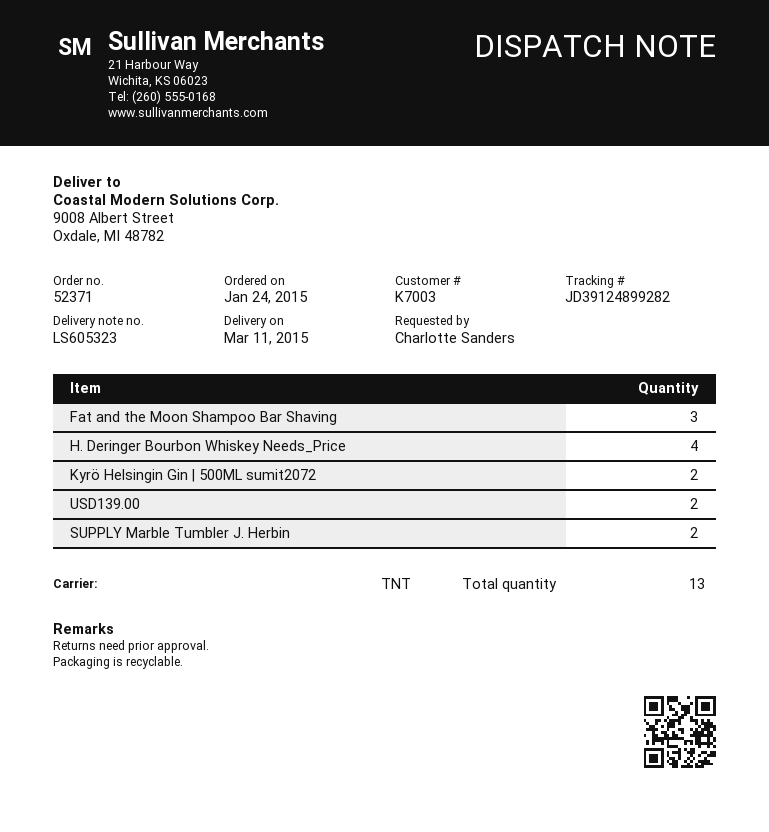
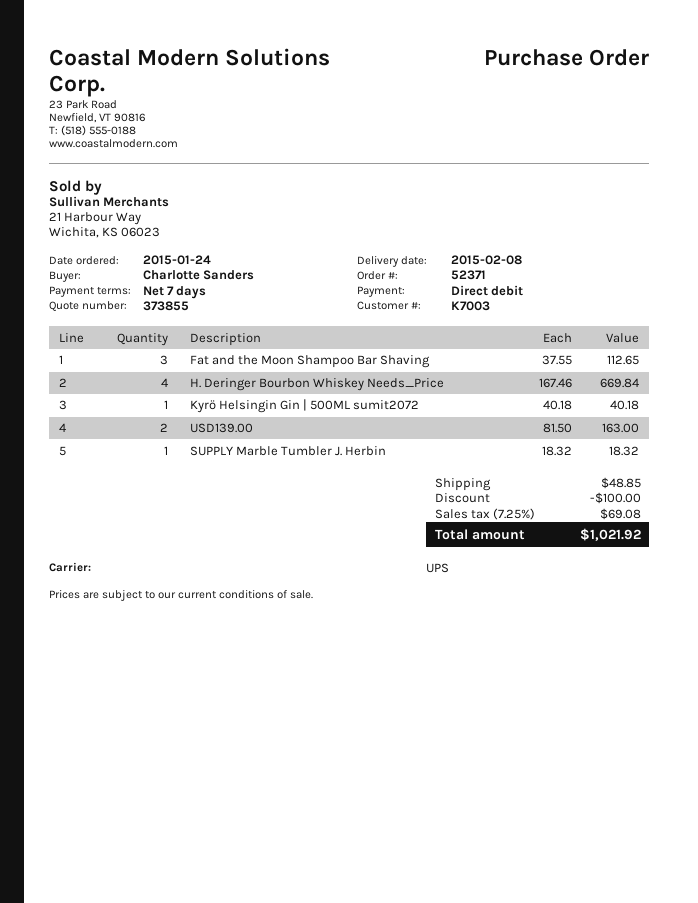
delivery date: 2015-03-11 -> 2015-02-08
shipping method: TNT -> UPS
Kyrö Helsingin Gin | 500ML sumit2072: 2 -> 1
SUPPLY Marble Tumbler J. Herbin: 2 -> 1

